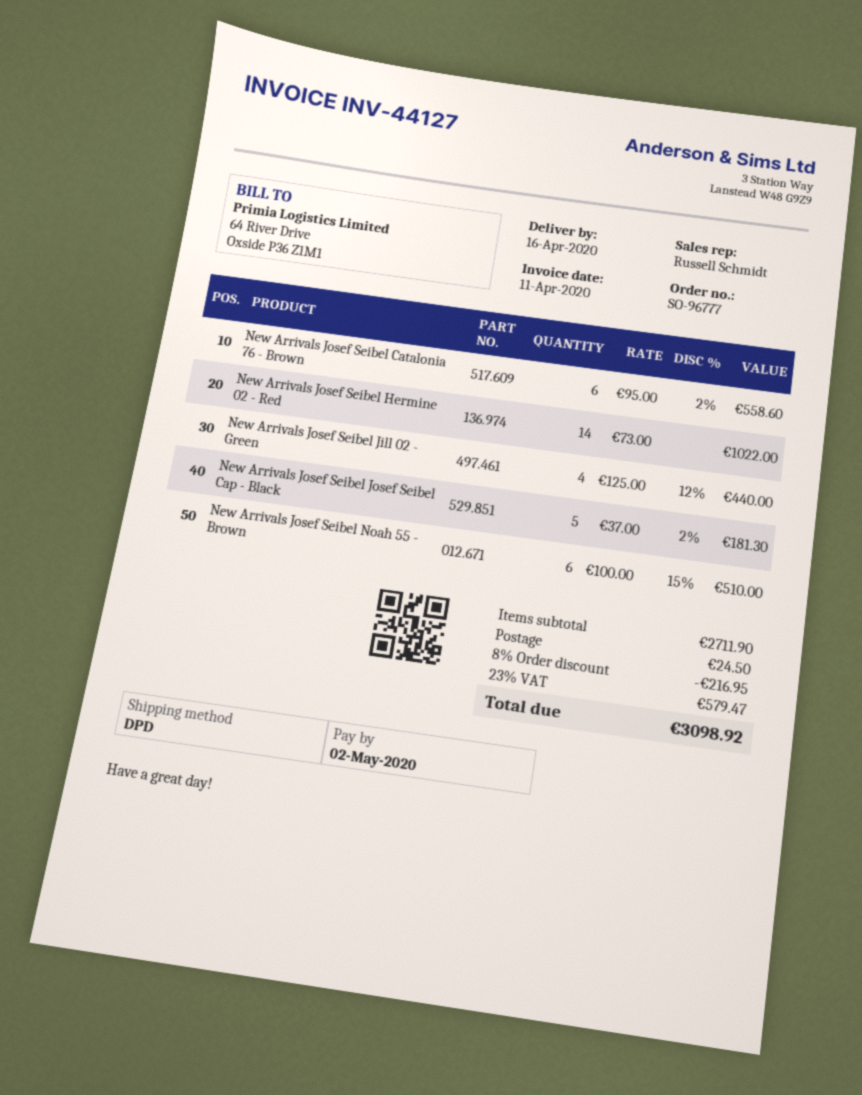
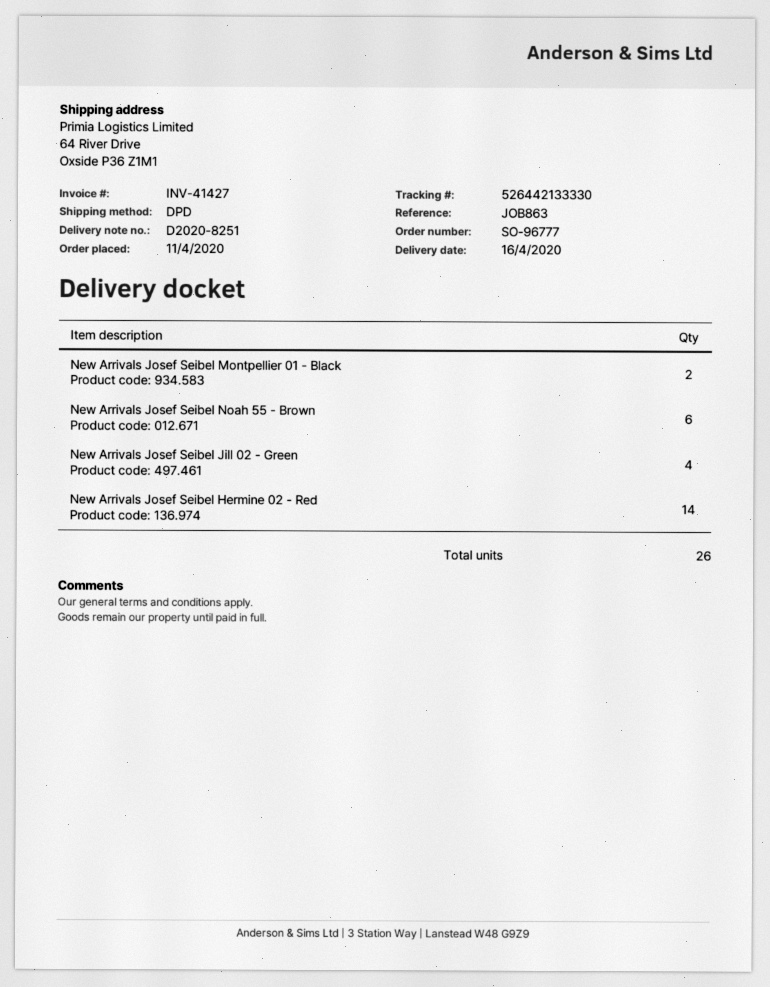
invoice number: INV-44127 -> INV-41427
New Arrivals Josef Seibel Catalonia 76 - Brown: 6 -> none
New Arrivals Josef Seibel Josef Seibel Cap - Black: 5 -> none
New Arrivals Josef Seibel Montpellier 01 - Black: none -> 2

